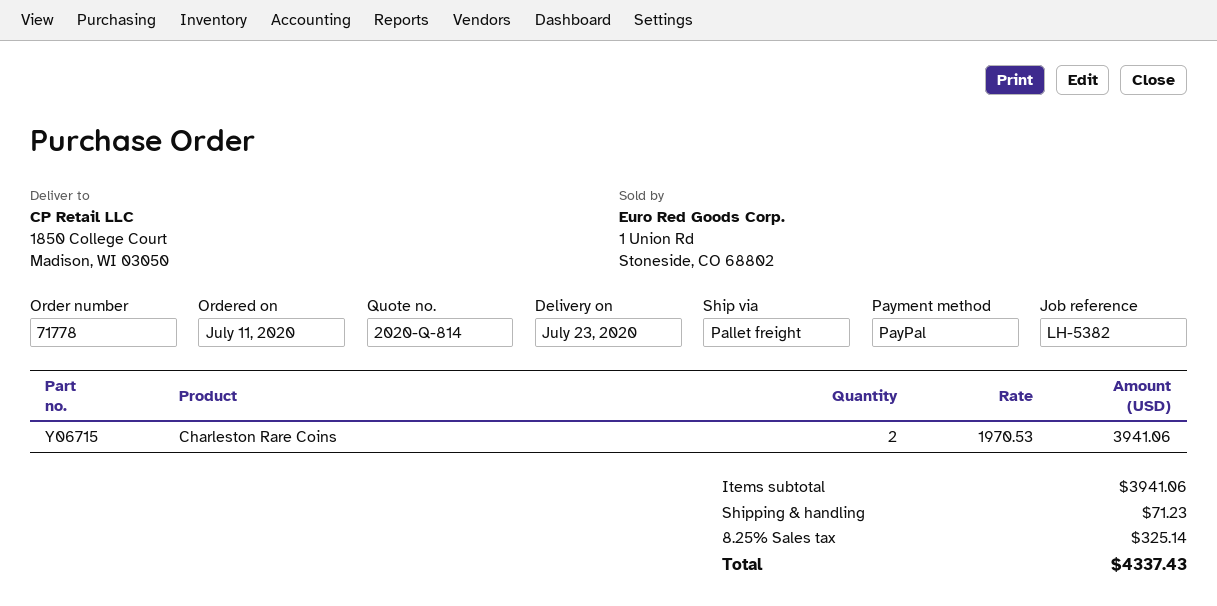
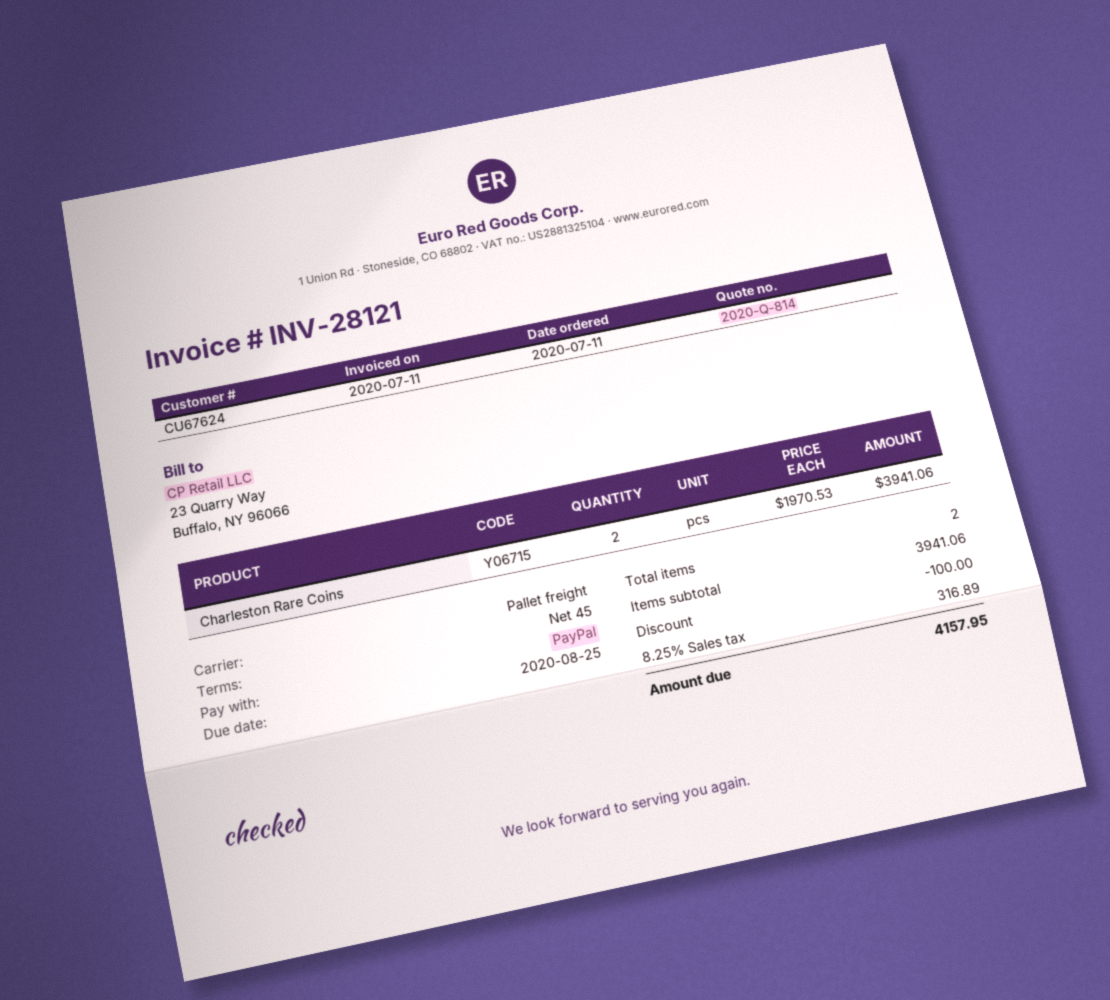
discount: none -> 100.00
shipping: 71.23 -> none
tax: 8.25% = 325.14 -> 8.25% = 316.89
total: 4337.43 -> 4157.95

